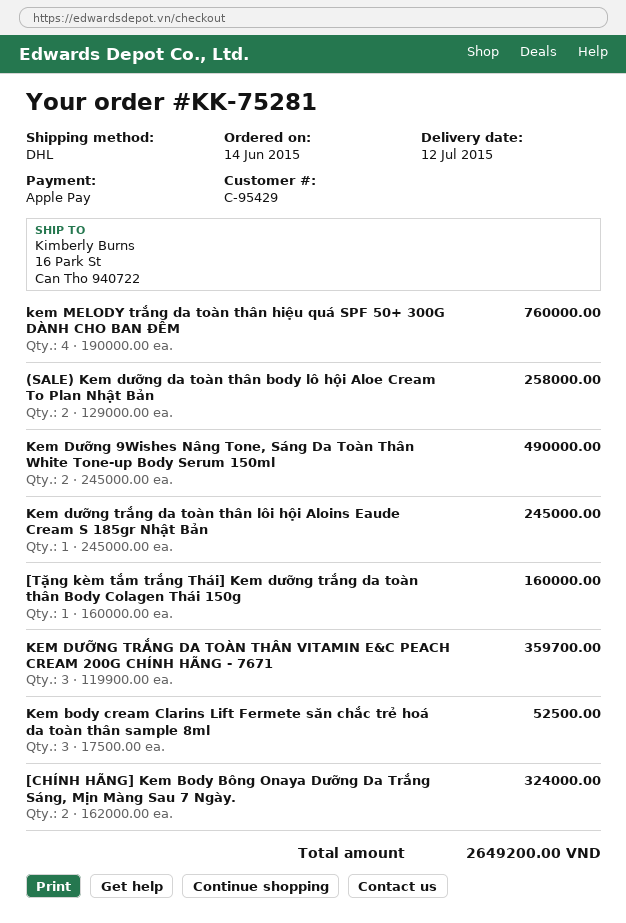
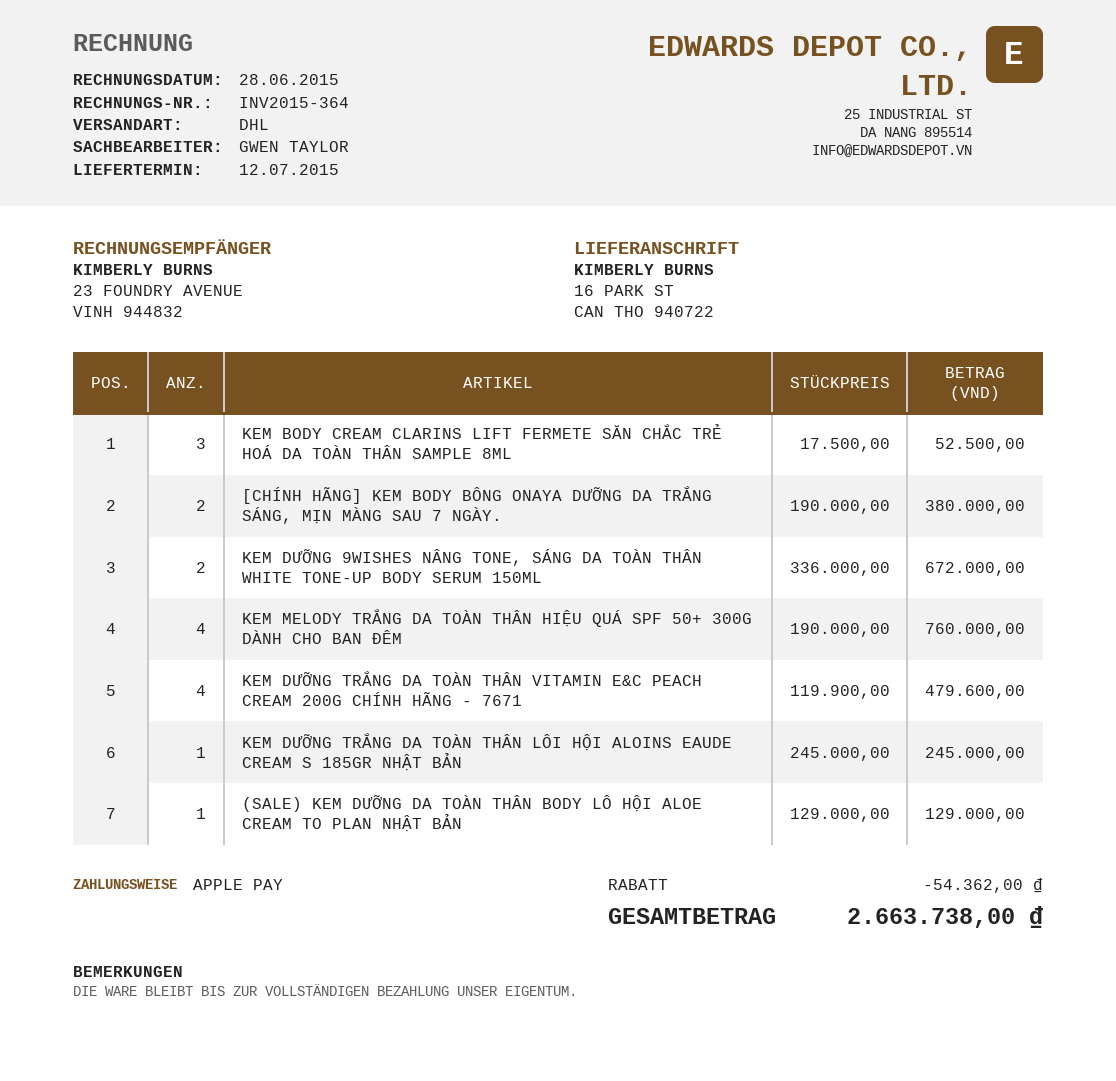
(SALE) Kem dưỡng da toàn thân body lô hội Aloe Cream To Plan Nhật Bản: 2 x 129000.00 = 258000.00 -> 1 x 129000.00 = 129000.00
Kem Dưỡng 9Wishes Nâng Tone, Sáng Da Toàn Thân White Tone-up Body Serum 150ml: 2 x 245000.00 = 490000.00 -> 2 x 336000.00 = 672000.00
[Tặng kèm tắm trắng Thái] Kem dưỡng trắng da toàn thân Body Colagen Thái 150g: 1 x 160000.00 = 160000.00 -> none
KEM DƯỠNG TRẮNG DA TOÀN THÂN VITAMIN E&C PEACH CREAM 200G CHÍNH HÃNG - 7671: 3 x 119900.00 = 359700.00 -> 4 x 119900.00 = 479600.00
[CHÍNH HÃNG] Kem Body Bông Onaya Dưỡng Da Trắng Sáng, Mịn Màng Sau 7 Ngày.: 2 x 162000.00 = 324000.00 -> 2 x 190000.00 = 380000.00
discount: none -> 54362.00
total: 2649200.00 -> 2663738.00

